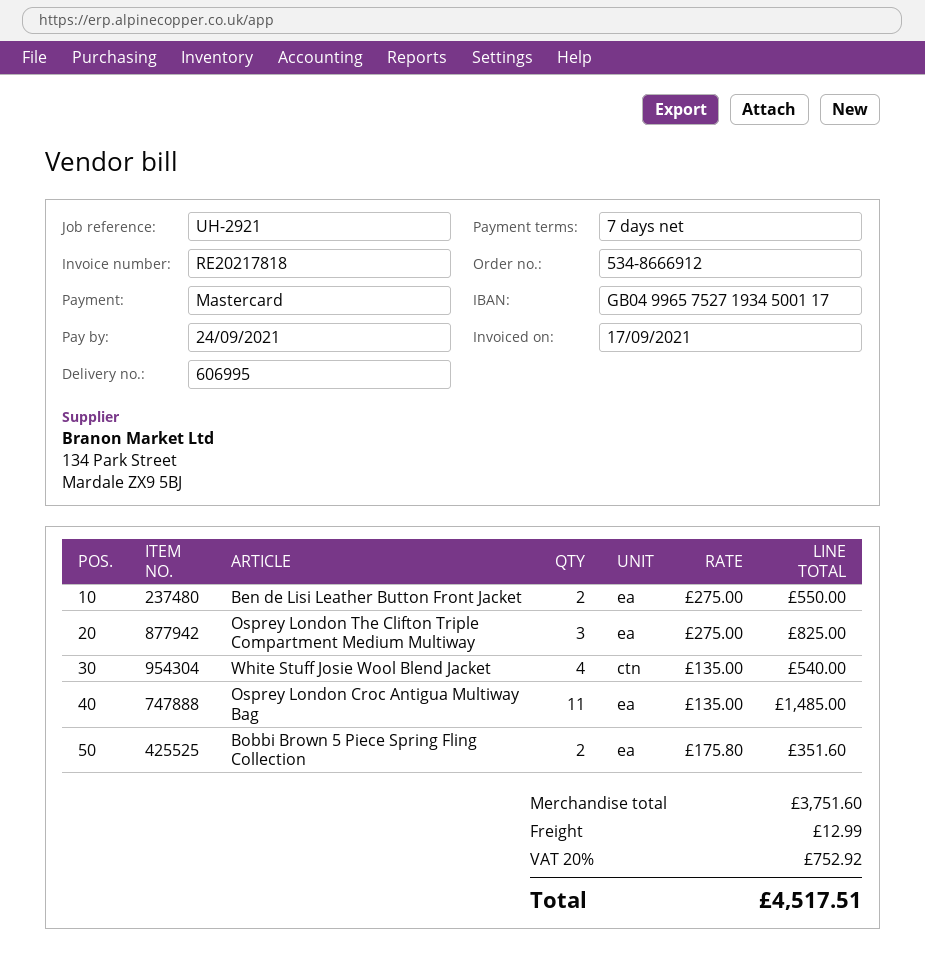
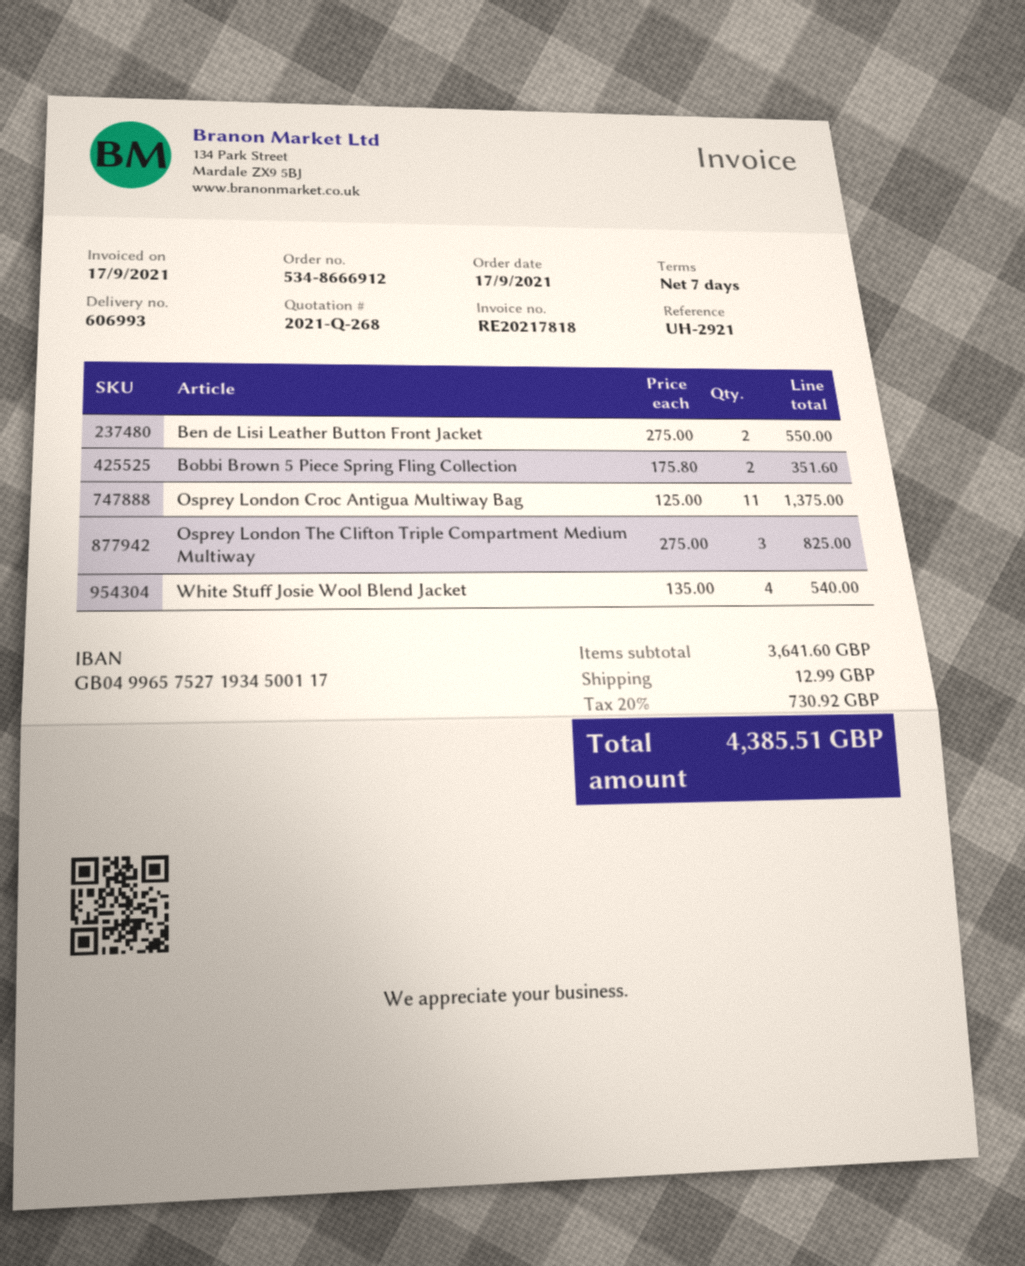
delivery note number: 606995 -> 606993
Osprey London Croc Antigua Multiway Bag: 11 x 135.00 = 1485.00 -> 11 x 125.00 = 1375.00
subtotal: 3751.60 -> 3641.60
tax: 20% = 752.92 -> 20% = 730.92
total: 4517.51 -> 4385.51

